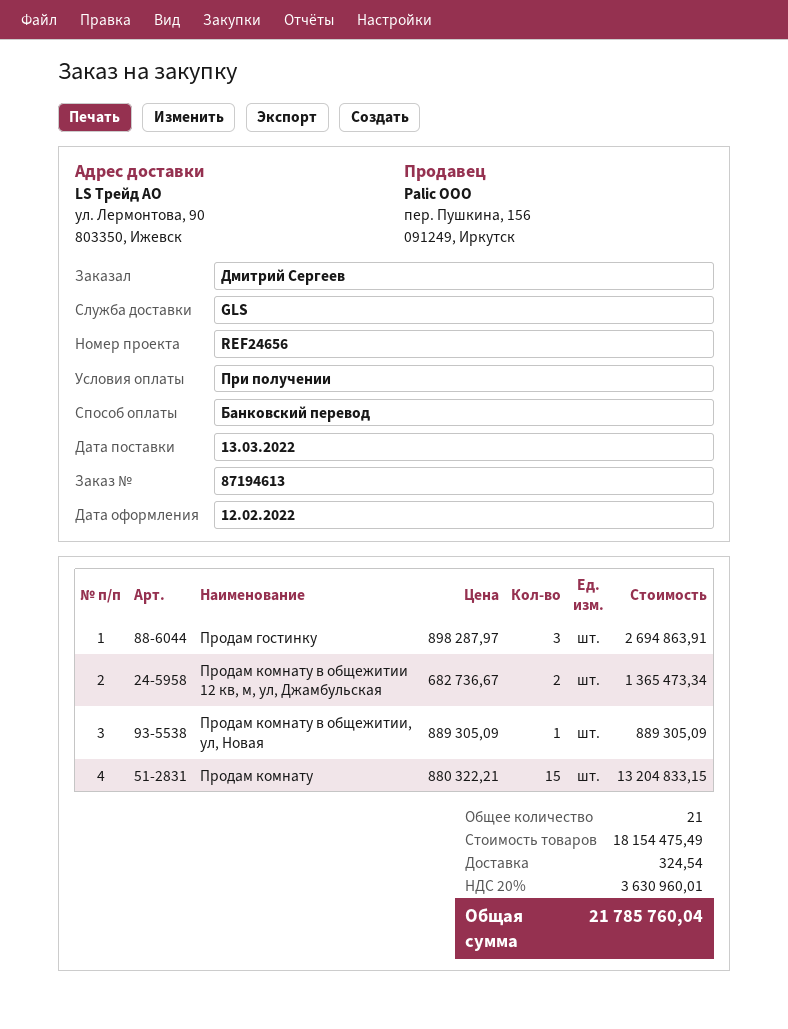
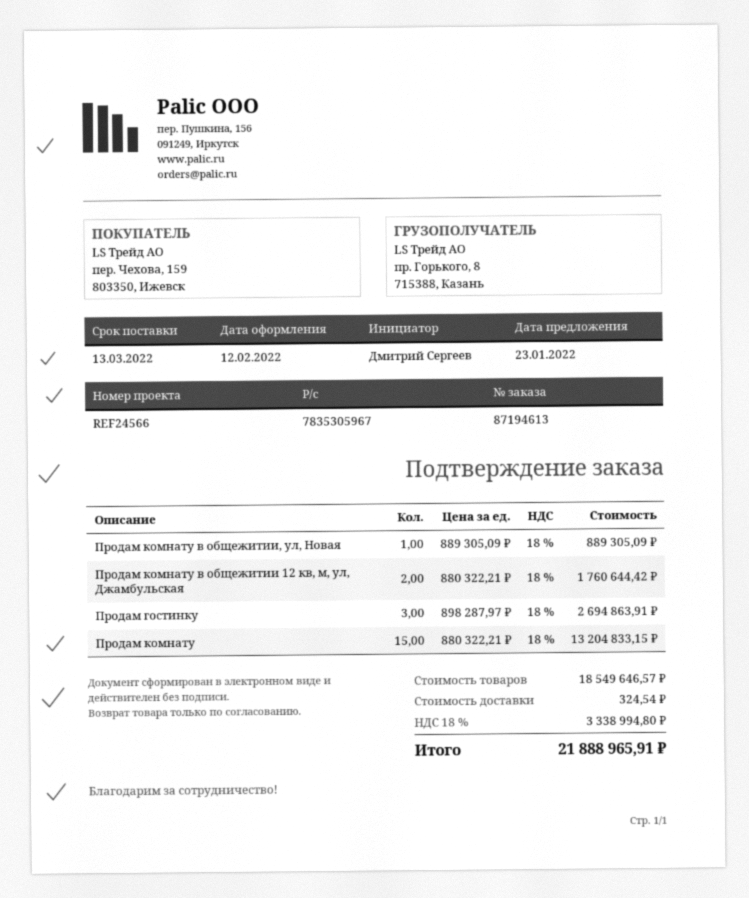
reference: REF24656 -> REF24566
ship to: ул. Лермонтова, 90, 803350, Ижевск -> пр. Горького, 8, 715388, Казань
Продам комнату в общежитии 12 кв, м, ул, Джамбульская: 2 x 682736.67 = 1365473.34 -> 2 x 880322.21 = 1760644.42
subtotal: 18154475.49 -> 18549646.57
tax: 20% = 3630960.01 -> 18% = 3338994.80
total: 21785760.04 -> 21888965.91

